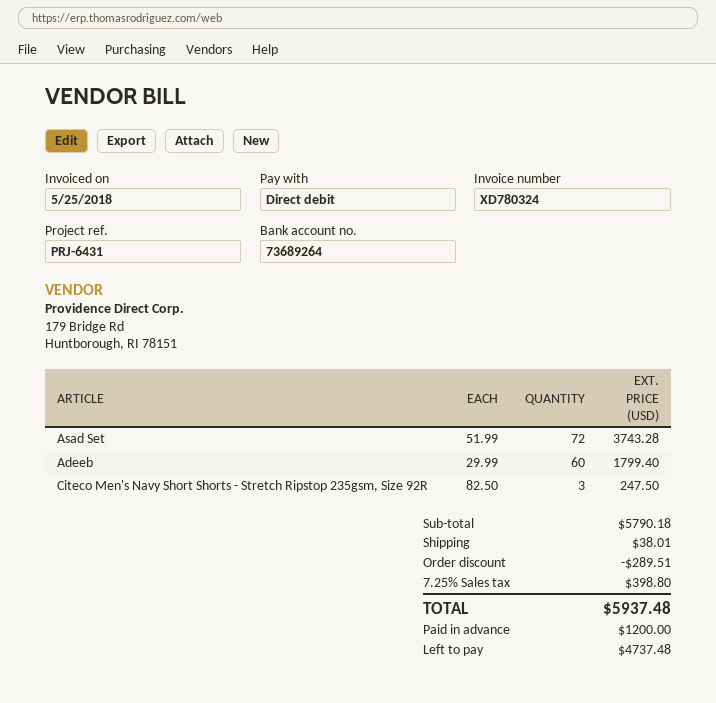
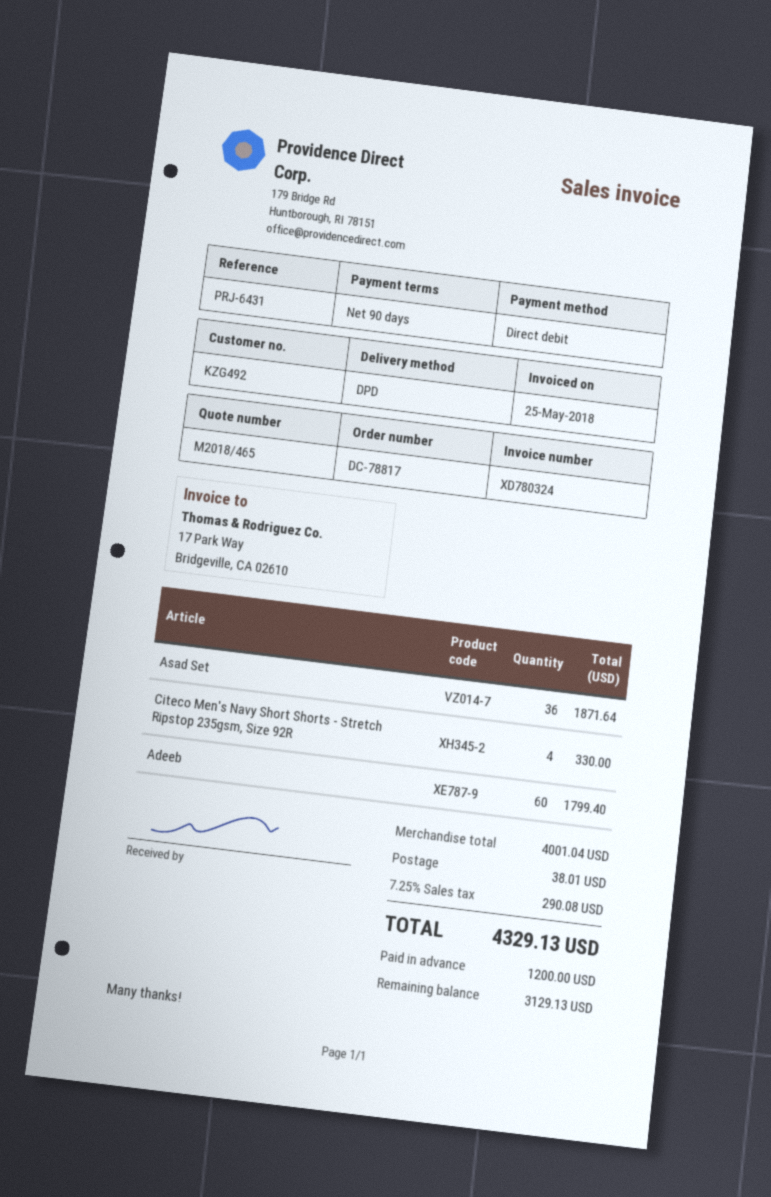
Asad Set: 72 for 3743.28 -> 36 for 1871.64
Citeco Men's Navy Short Shorts - Stretch Ripstop 235gsm, Size 92R: 3 for 247.50 -> 4 for 330.00
subtotal: 5790.18 -> 4001.04
discount: 289.51 -> none
tax: 7.25% = 398.80 -> 7.25% = 290.08
total: 5937.48 -> 4329.13
balance: 4737.48 -> 3129.13

